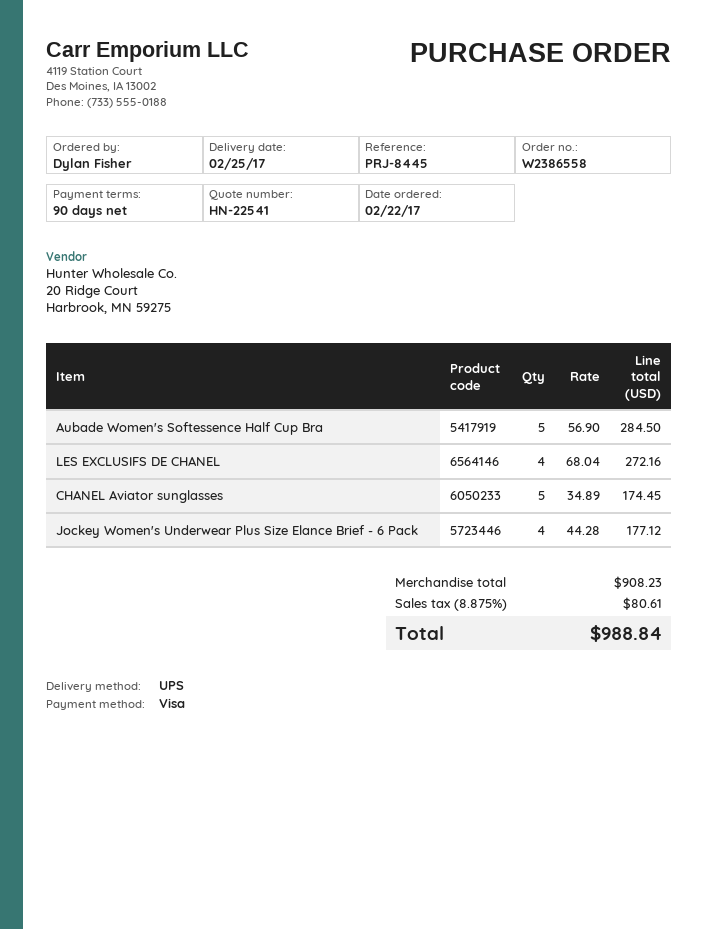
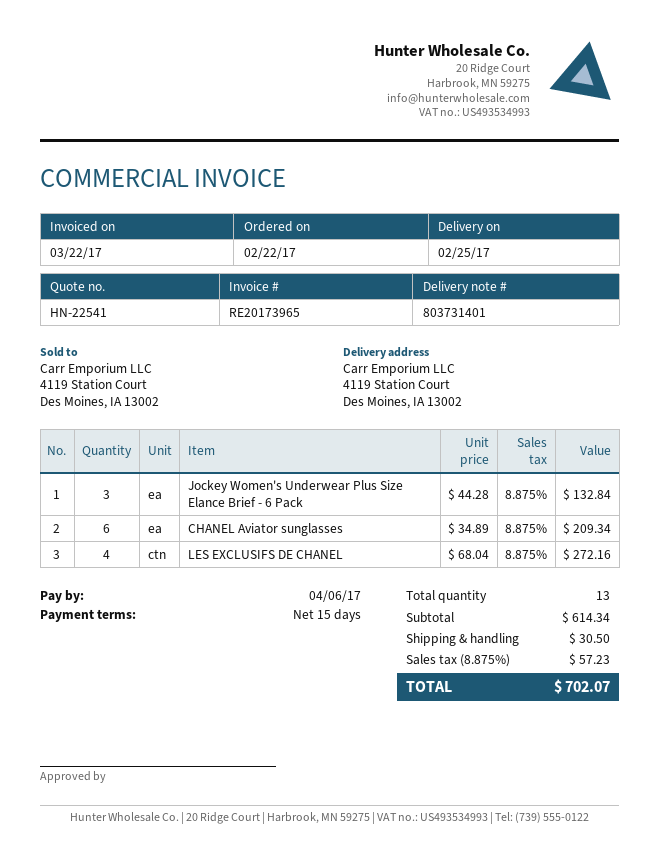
payment terms: 90 days -> 15 days
Aubade Women's Softessence Half Cup Bra: 5 x 56.90 = 284.50 -> none
CHANEL Aviator sunglasses: 5 x 34.89 = 174.45 -> 6 x 34.89 = 209.34
Jockey Women's Underwear Plus Size Elance Brief - 6 Pack: 4 x 44.28 = 177.12 -> 3 x 44.28 = 132.84
subtotal: 908.23 -> 614.34
shipping: none -> 30.50
tax: 8.875% = 80.61 -> 8.875% = 57.23
total: 988.84 -> 702.07

